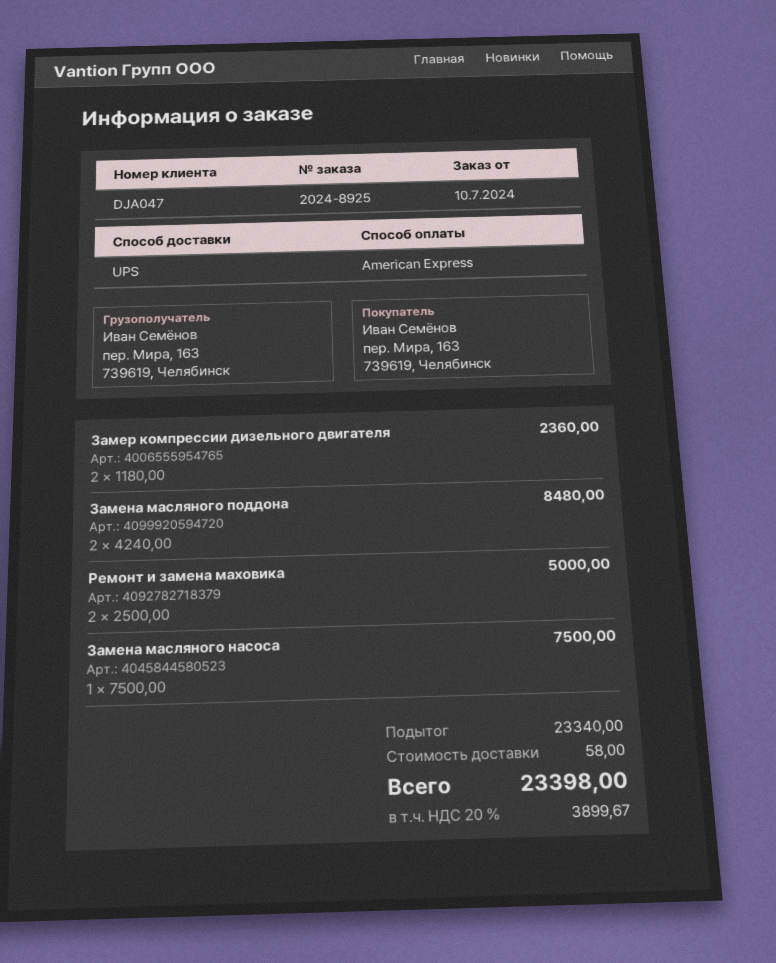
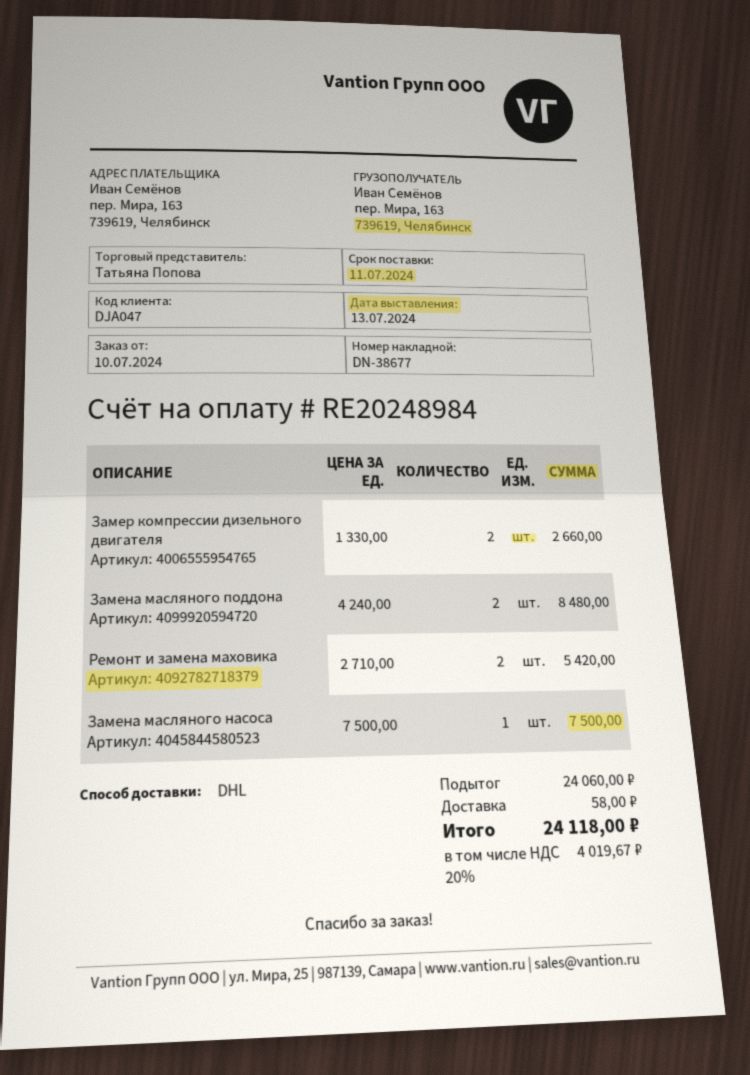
shipping method: UPS -> DHL
Замер компрессии дизельного двигателя: 2 x 1180.00 = 2360.00 -> 2 x 1330.00 = 2660.00
Ремонт и замена маховика: 2 x 2500.00 = 5000.00 -> 2 x 2710.00 = 5420.00
subtotal: 23340.00 -> 24060.00
tax: 20% = 3899.67 -> 20% = 4019.67
total: 23398.00 -> 24118.00

